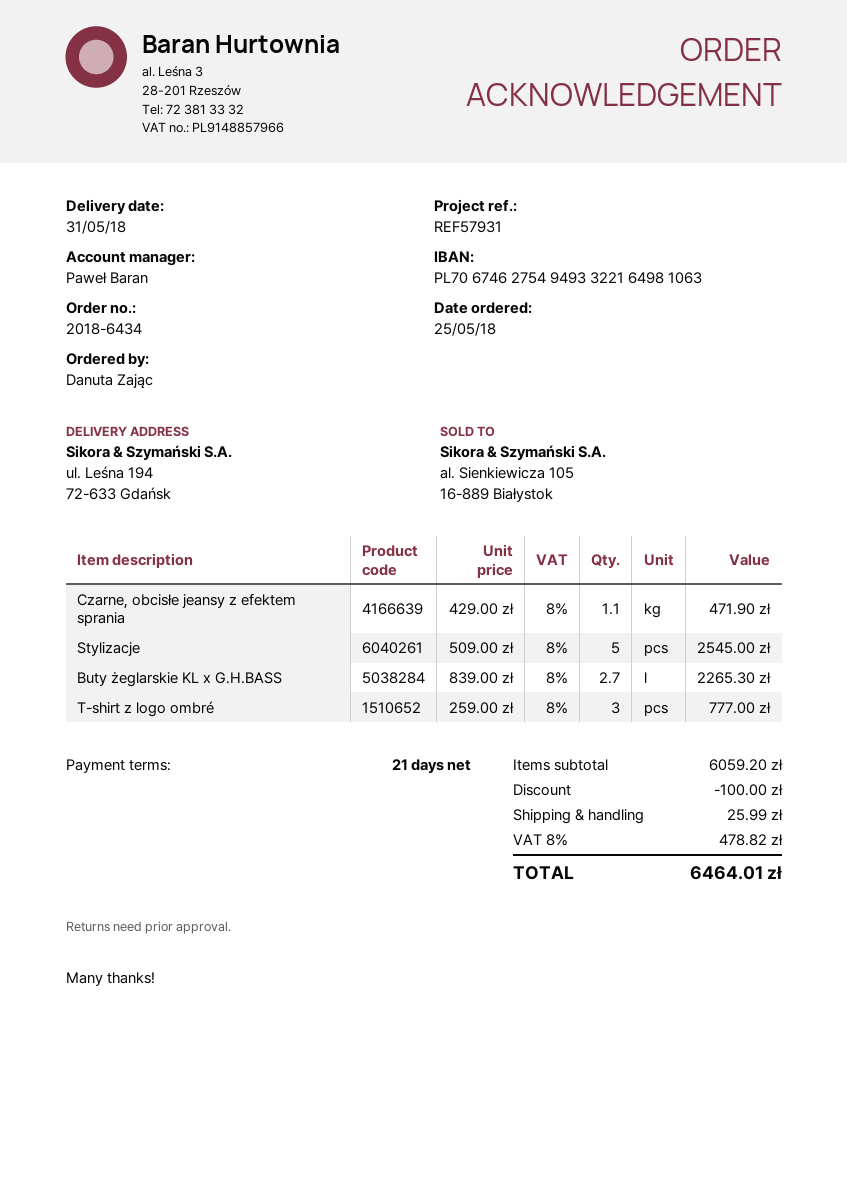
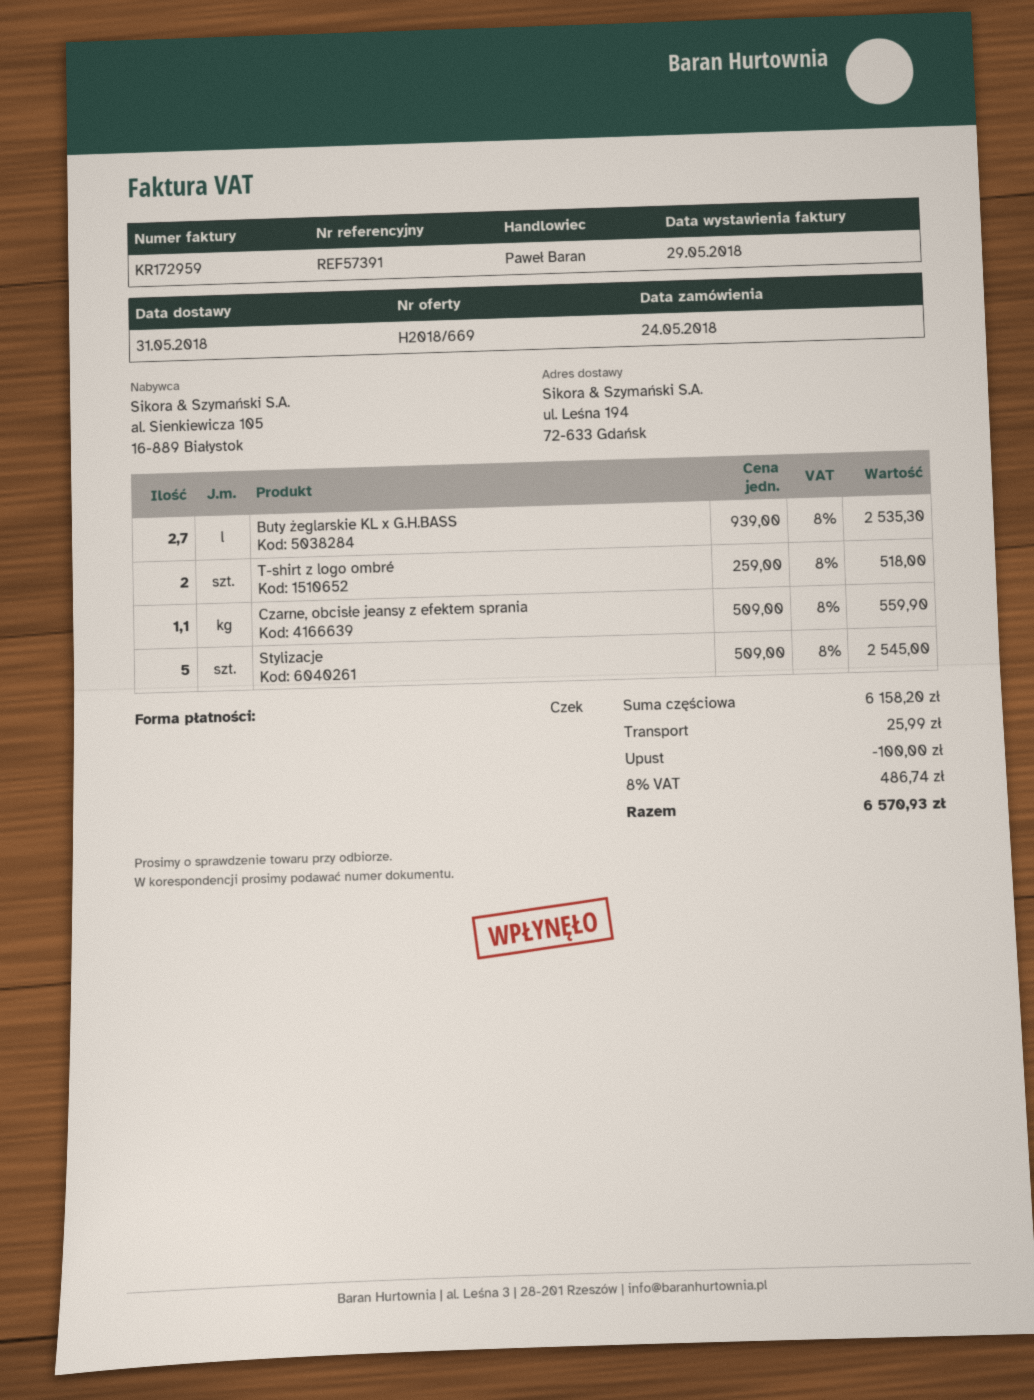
order date: 2018-05-25 -> 2018-05-24
reference: REF57931 -> REF57391
Czarne, obcisłe jeansy z efektem sprania: 1.1 x 429.00 = 471.90 -> 1.1 x 509.00 = 559.90
Buty żeglarskie KL x G.H.BASS: 2.7 x 839.00 = 2265.30 -> 2.7 x 939.00 = 2535.30
T-shirt z logo ombré: 3 x 259.00 = 777.00 -> 2 x 259.00 = 518.00
subtotal: 6059.20 -> 6158.20
tax: 8% = 478.82 -> 8% = 486.74
total: 6464.01 -> 6570.93

